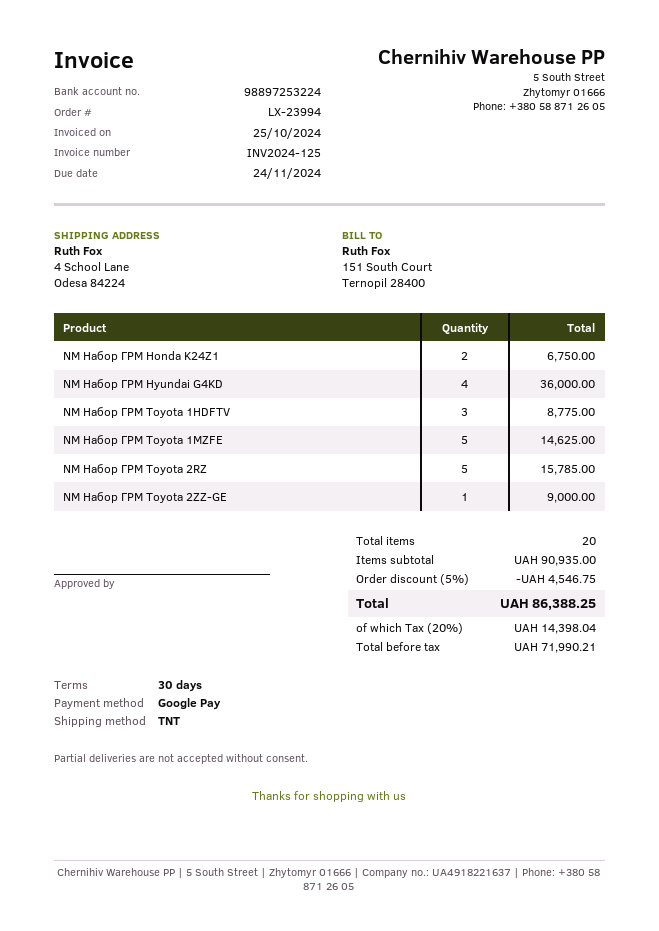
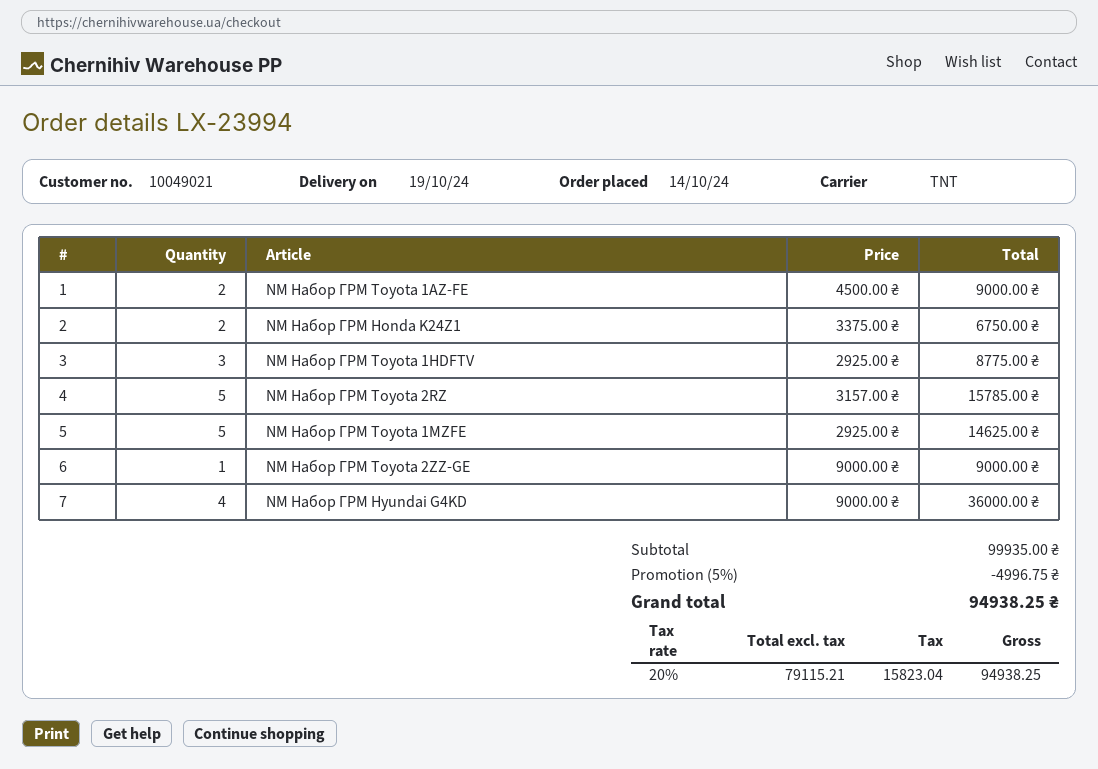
NM Набор ГРМ Toyota 1AZ-FE: none -> 2 for 9000.00
subtotal: 90935.00 -> 99935.00
discount: 5% = 4546.75 -> 5% = 4996.75
net: 71990.21 -> 79115.21
tax: 20% = 14398.04 -> 20% = 15823.04
total: 86388.25 -> 94938.25

